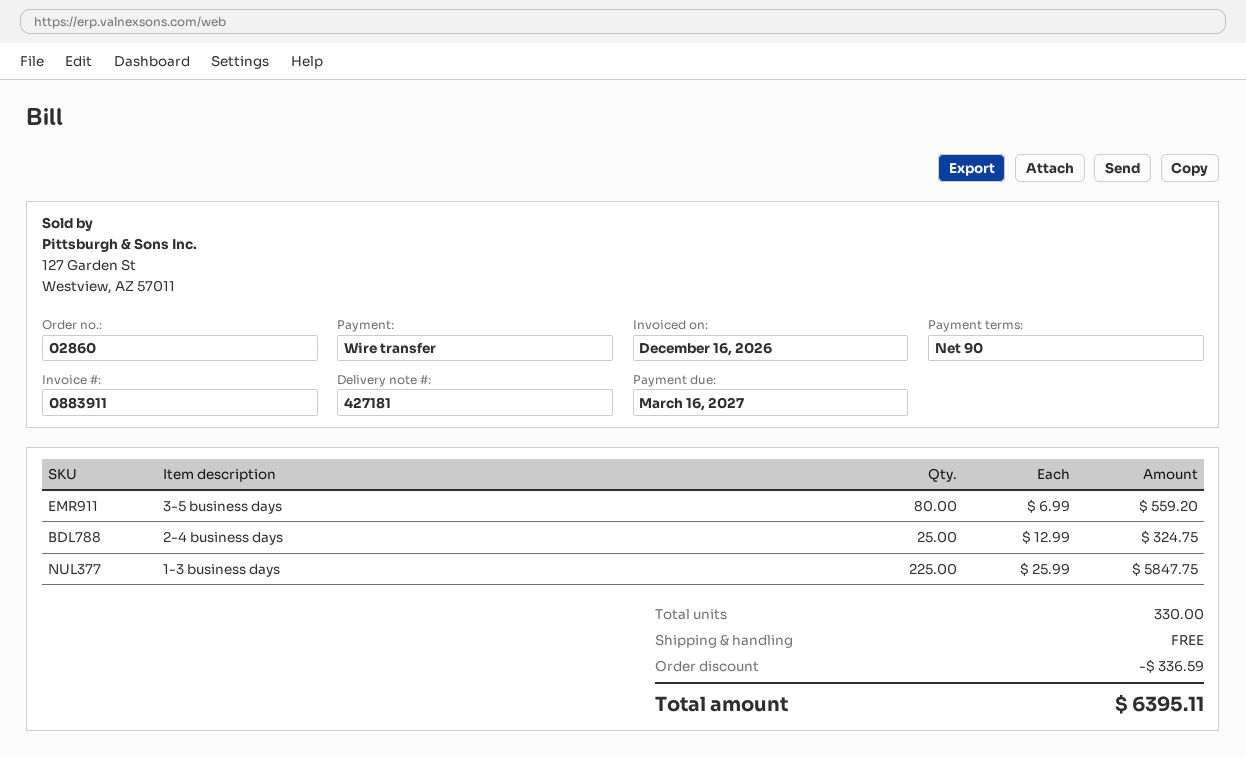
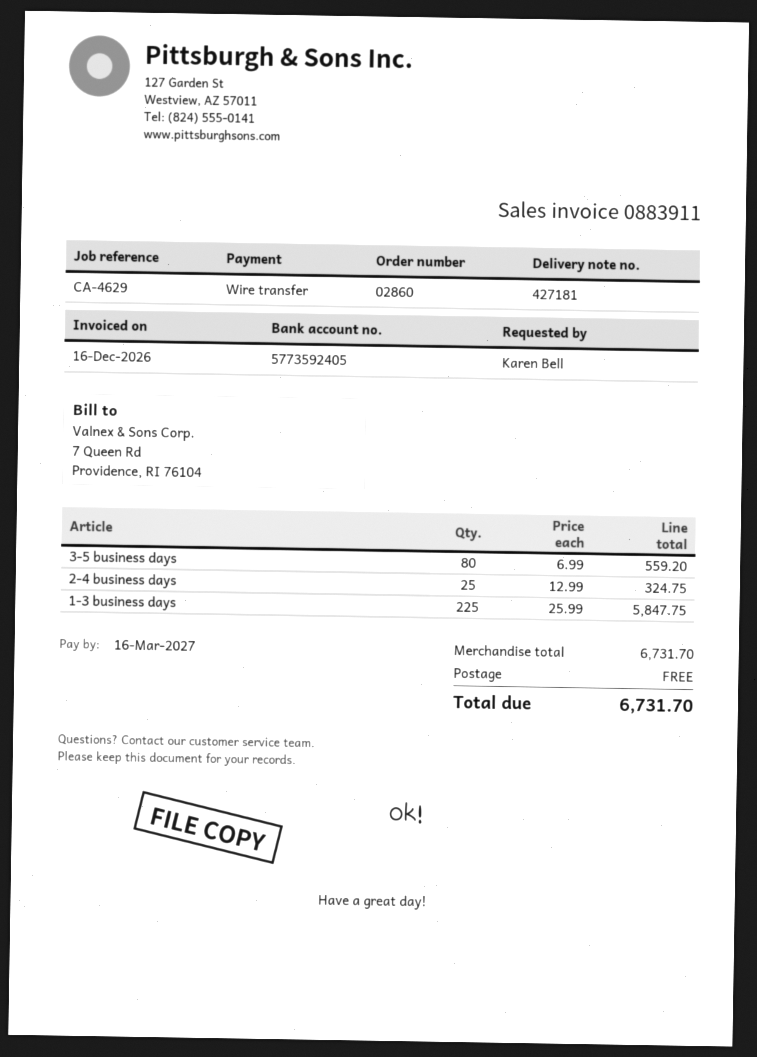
discount: 336.59 -> none
total: 6395.11 -> 6731.70

